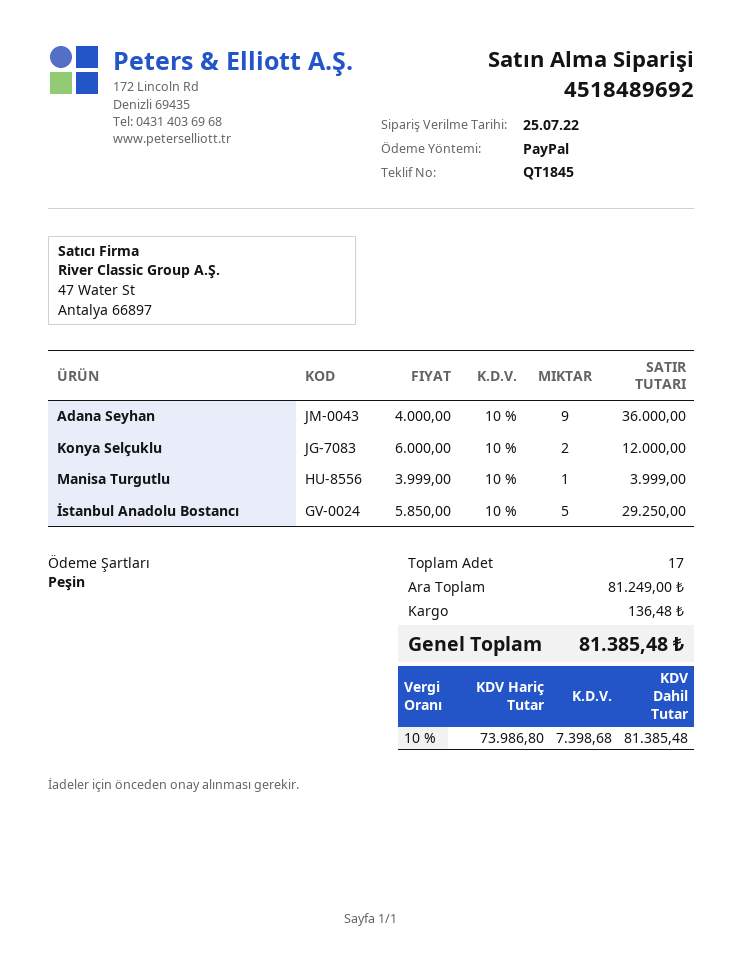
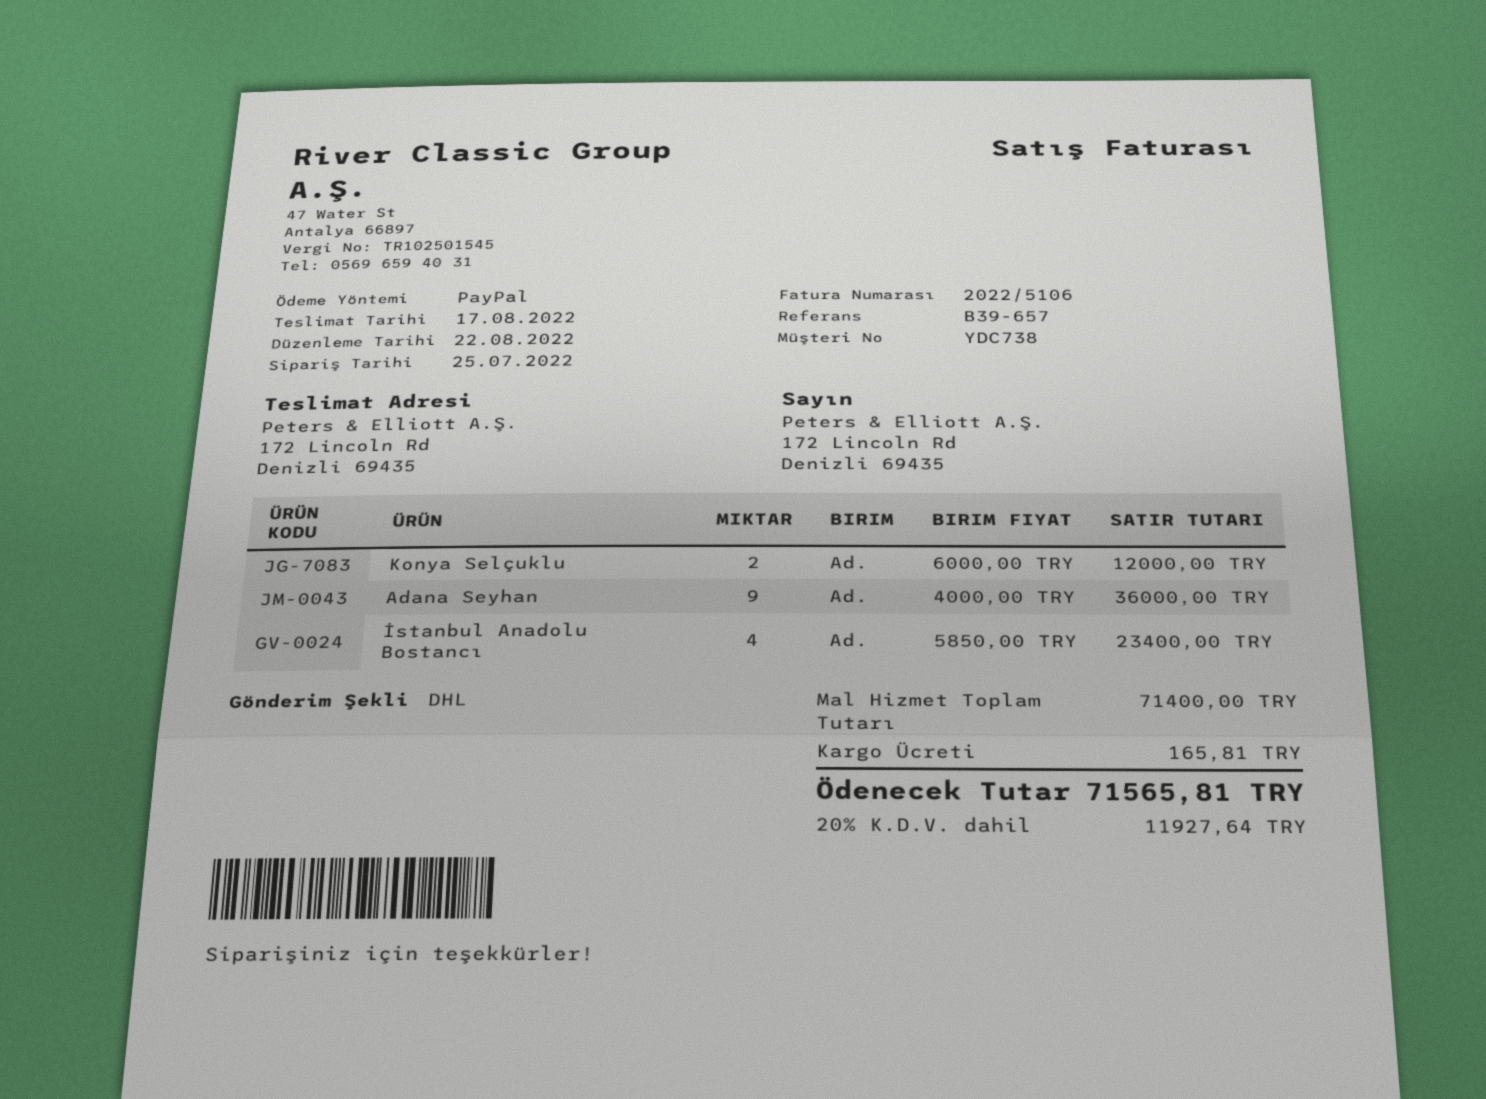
Manisa Turgutlu: 1 x 3999.00 = 3999.00 -> none
İstanbul Anadolu Bostancı: 5 x 5850.00 = 29250.00 -> 4 x 5850.00 = 23400.00
subtotal: 81249.00 -> 71400.00
shipping: 136.48 -> 165.81
tax: 10% = 7398.68 -> 20% = 11927.64
total: 81385.48 -> 71565.81

